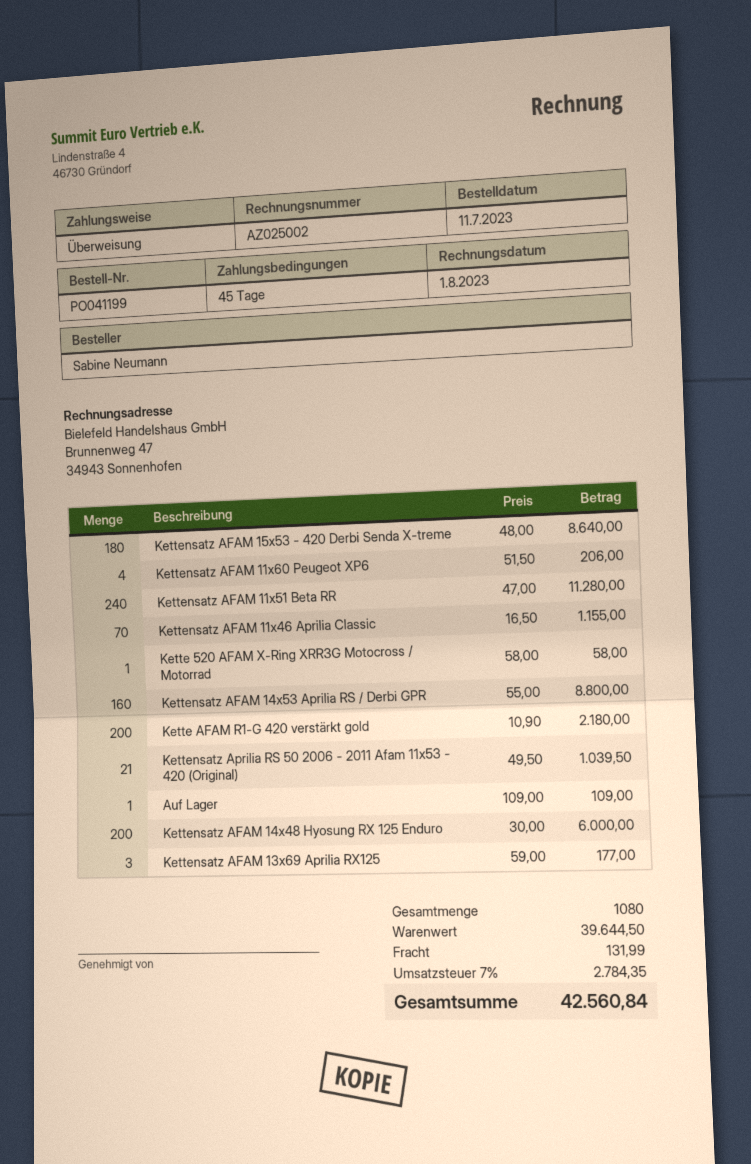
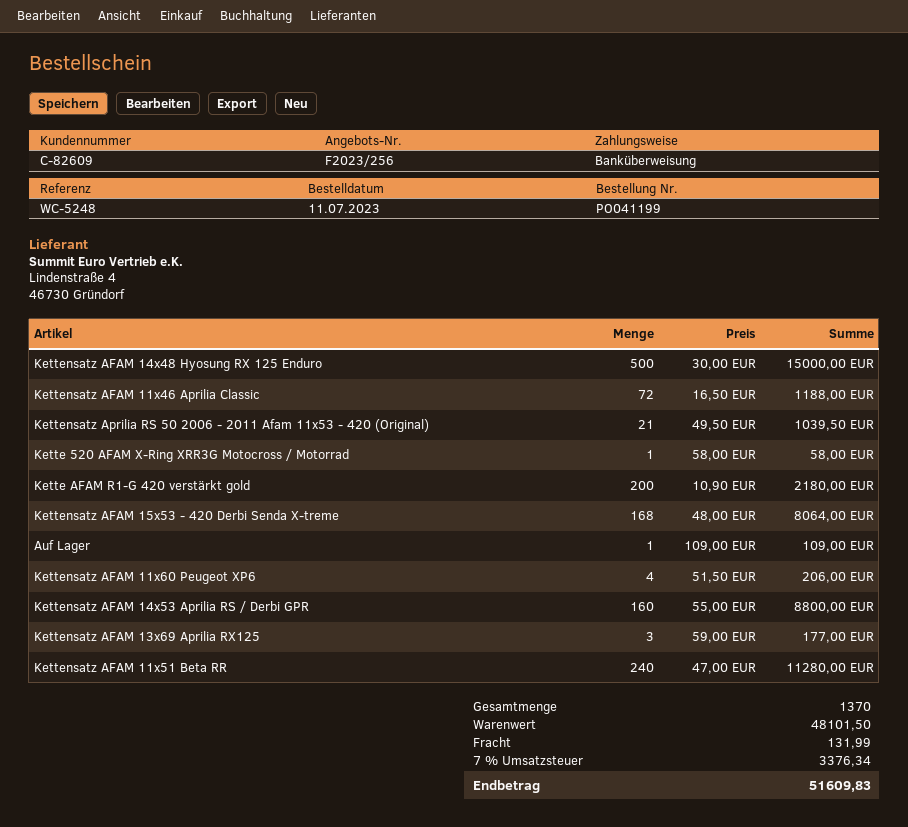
Kettensatz AFAM 15x53 - 420 Derbi Senda X-treme: 180 x 48.00 = 8640.00 -> 168 x 48.00 = 8064.00
Kettensatz AFAM 11x46 Aprilia Classic: 70 x 16.50 = 1155.00 -> 72 x 16.50 = 1188.00
Kettensatz AFAM 14x48 Hyosung RX 125 Enduro: 200 x 30.00 = 6000.00 -> 500 x 30.00 = 15000.00
total quantity: 1080 -> 1370
subtotal: 39644.50 -> 48101.50
tax: 7% = 2784.35 -> 7% = 3376.34
total: 42560.84 -> 51609.83

